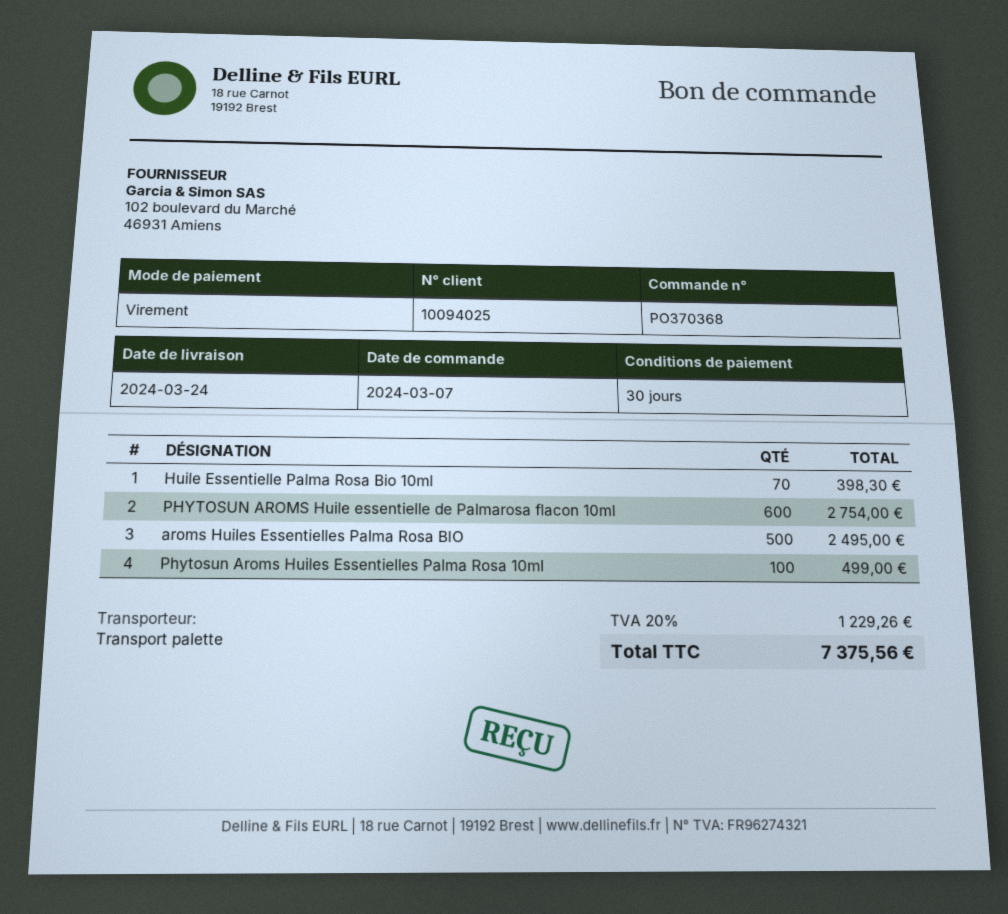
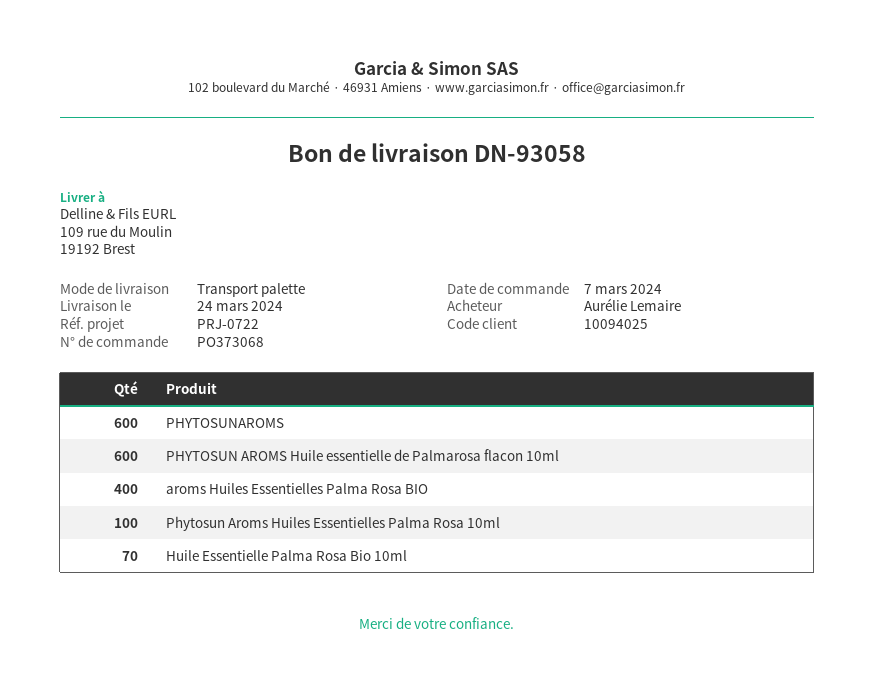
order number: PO370368 -> PO373068
aroms Huiles Essentielles Palma Rosa BIO: 500 -> 400
PHYTOSUNAROMS: none -> 600

